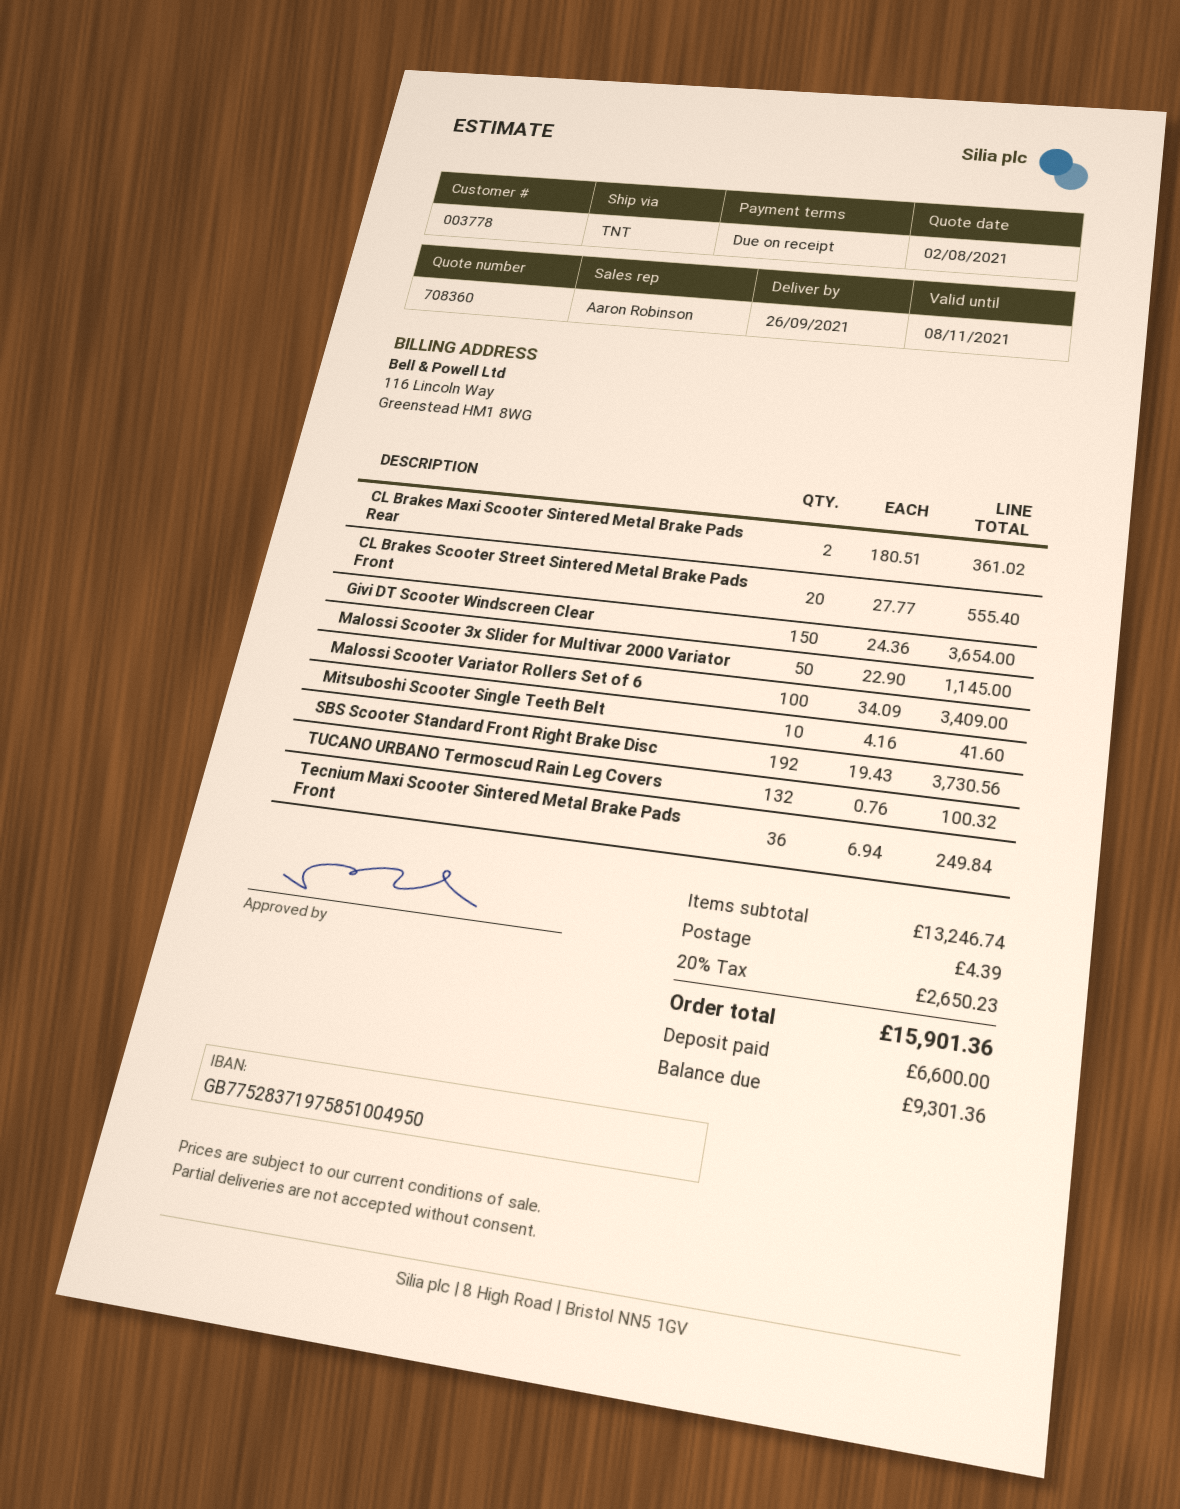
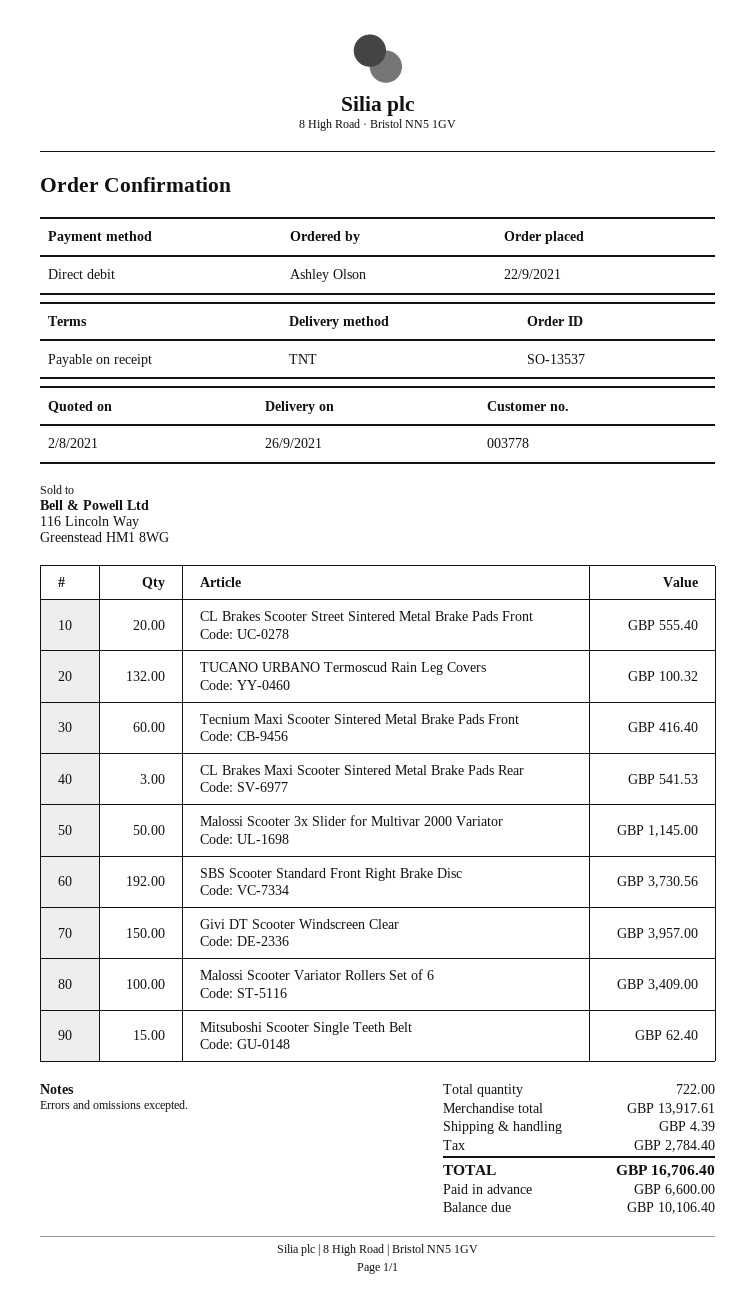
CL Brakes Maxi Scooter Sintered Metal Brake Pads Rear: 2 for 361.02 -> 3 for 541.53
Givi DT Scooter Windscreen Clear: 150 for 3654.00 -> 150 for 3957.00
Mitsuboshi Scooter Single Teeth Belt: 10 for 41.60 -> 15 for 62.40
Tecnium Maxi Scooter Sintered Metal Brake Pads Front: 36 for 249.84 -> 60 for 416.40
subtotal: 13246.74 -> 13917.61
tax: 2650.23 -> 2784.40
total: 15901.36 -> 16706.40
balance: 9301.36 -> 10106.40

